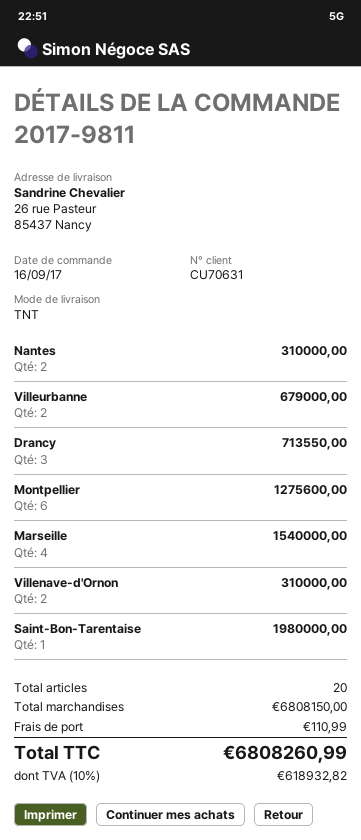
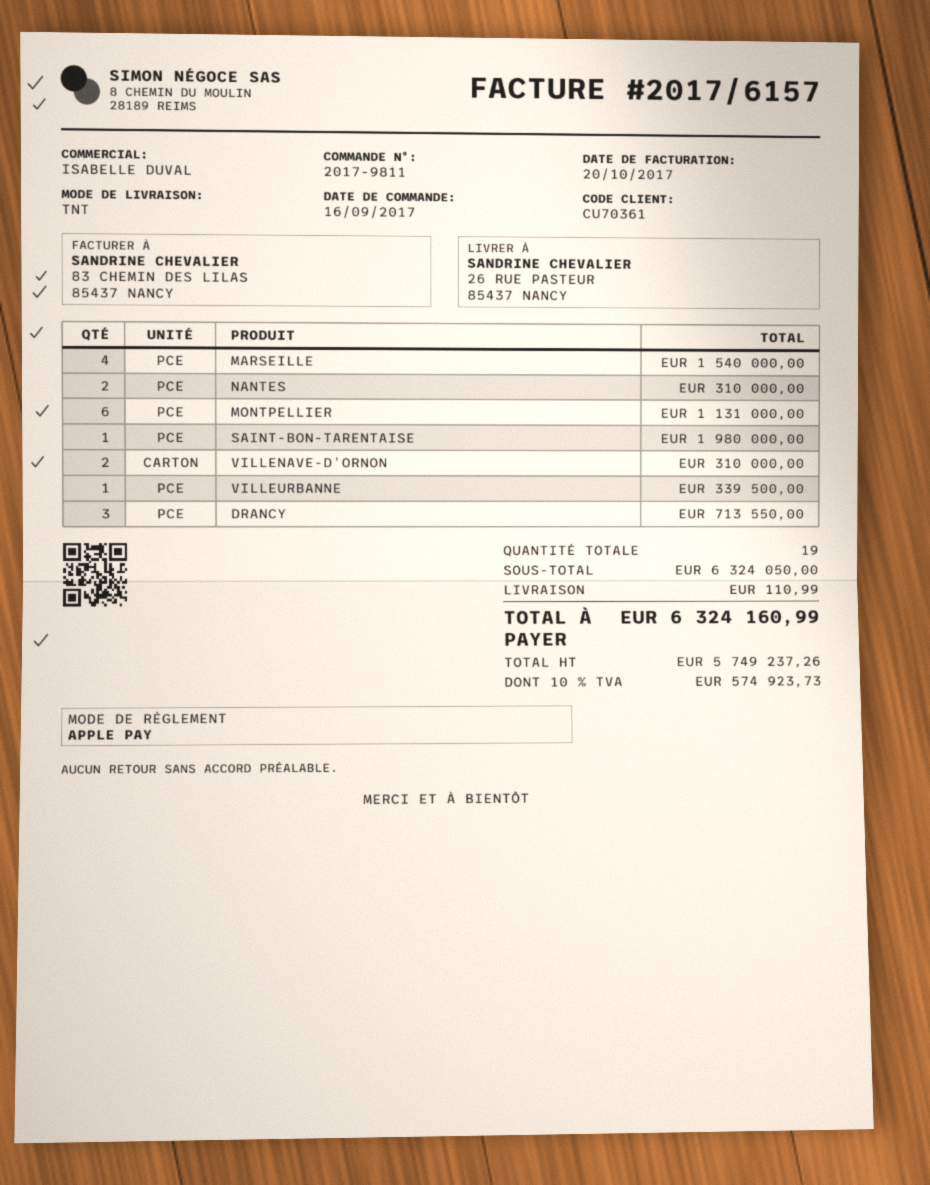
customer number: CU70631 -> CU70361
Villeurbanne: 2 for 679000.00 -> 1 for 339500.00
Montpellier: 6 for 1275600.00 -> 6 for 1131000.00
total quantity: 20 -> 19
subtotal: 6808150.00 -> 6324050.00
tax: 10% = 618932.82 -> 10% = 574923.73
total: 6808260.99 -> 6324160.99

